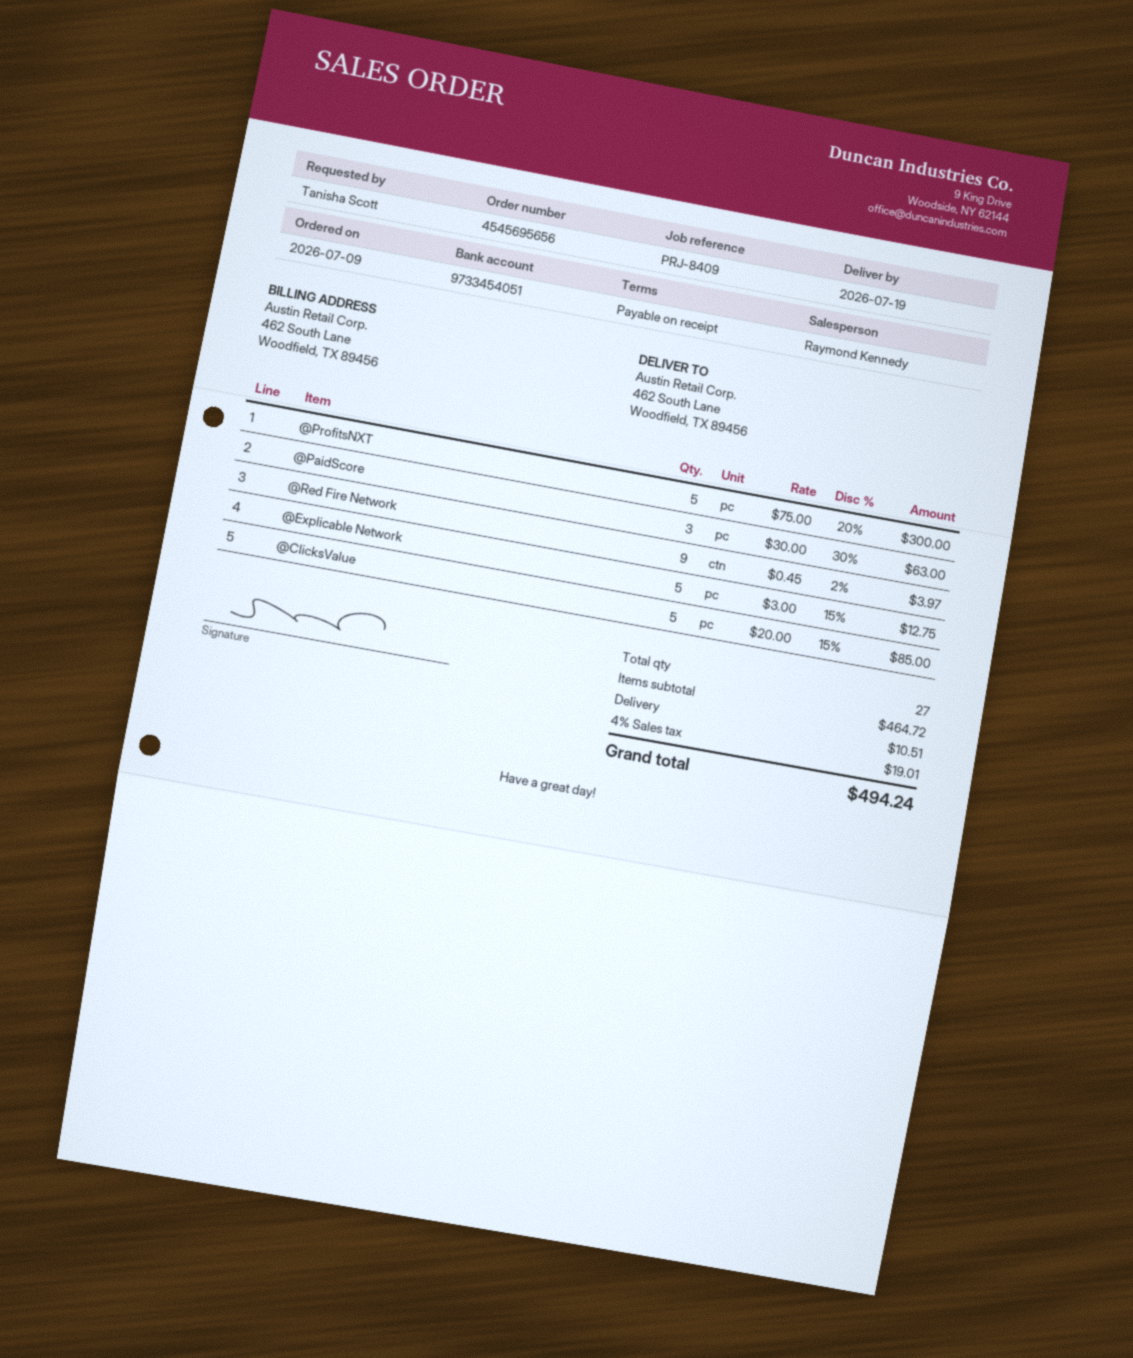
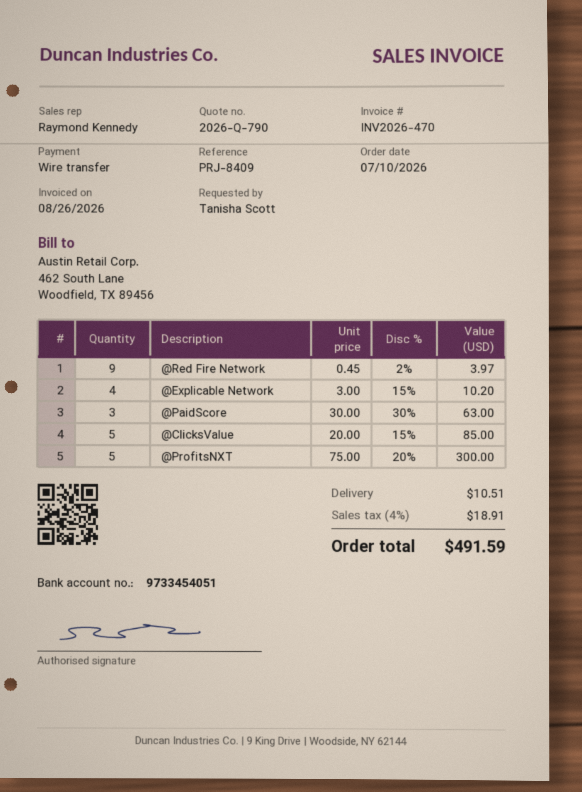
order date: 2026-07-09 -> 2026-07-10
@Explicable Network: 5 x 3.00 - 15% = 12.75 -> 4 x 3.00 - 15% = 10.20
tax: 4% = 19.01 -> 4% = 18.91
total: 494.24 -> 491.59

